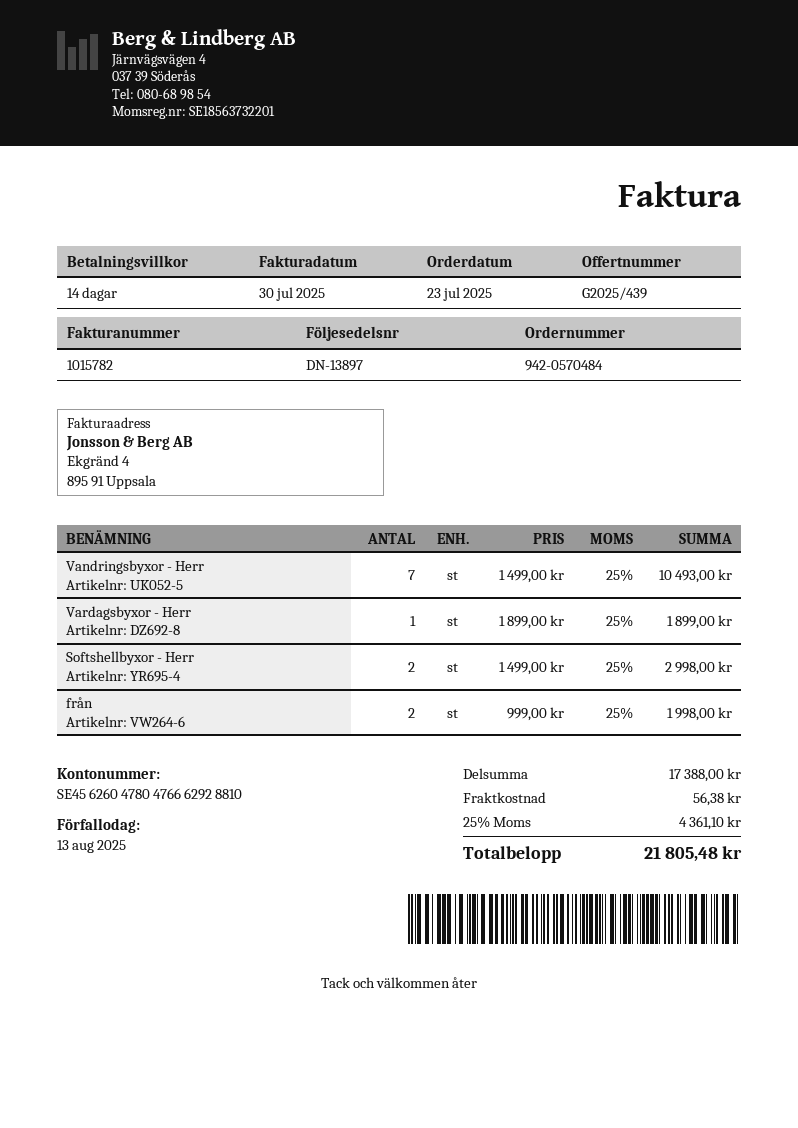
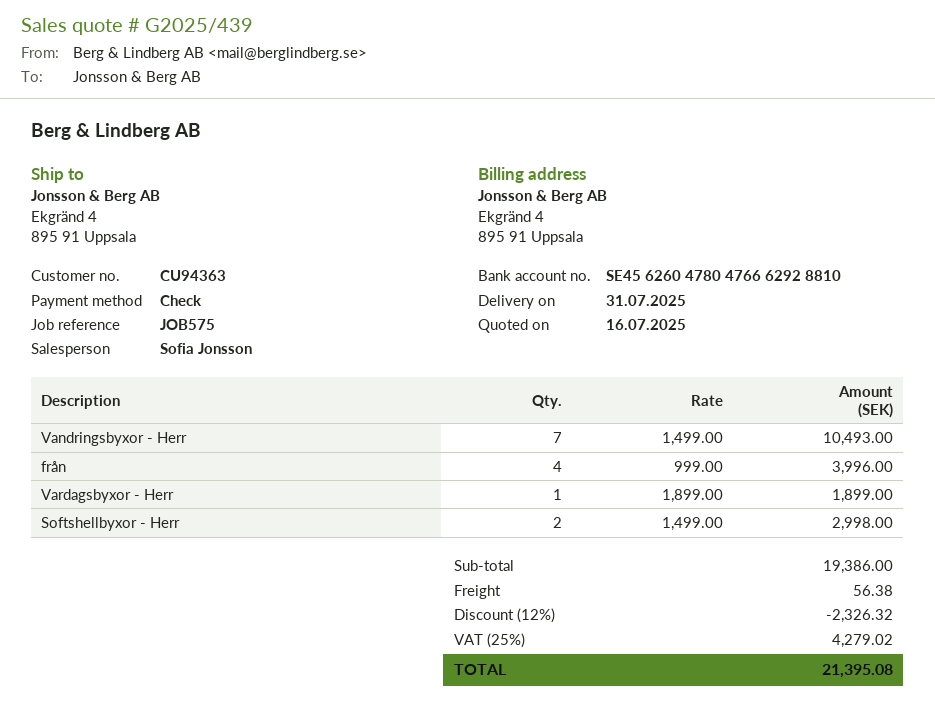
från: 2 x 999.00 = 1998.00 -> 4 x 999.00 = 3996.00
subtotal: 17388.00 -> 19386.00
discount: none -> 12% = 2326.32
tax: 25% = 4361.10 -> 25% = 4279.02
total: 21805.48 -> 21395.08

